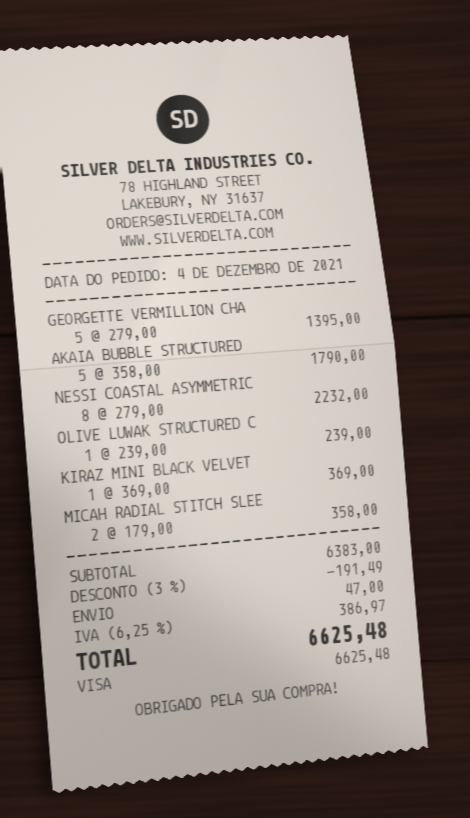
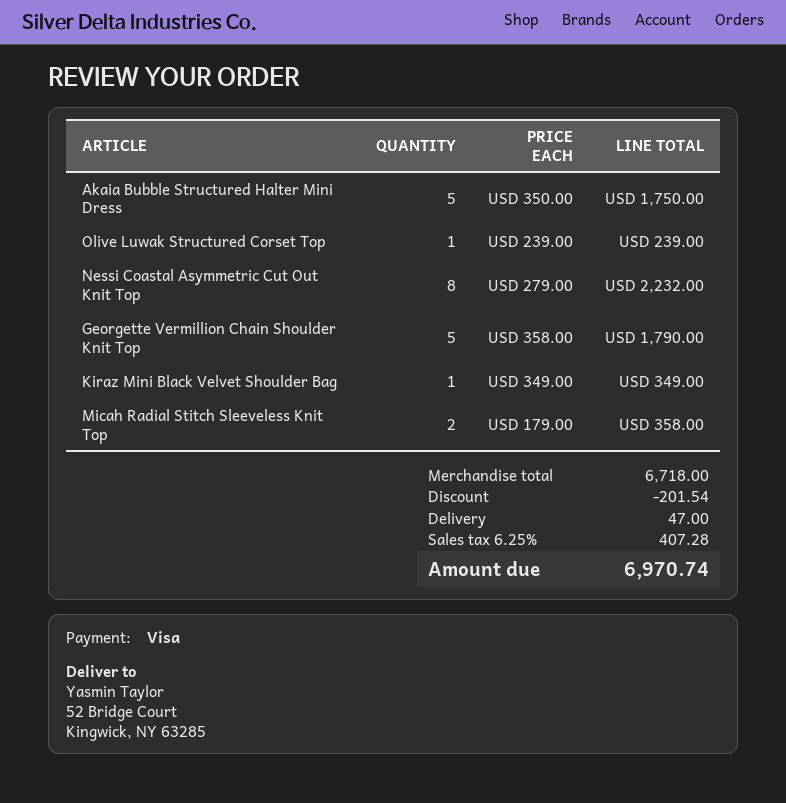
GEORGETTE VERMILLION CHA: 5 x 279.00 = 1395.00 -> 5 x 358.00 = 1790.00
AKAIA BUBBLE STRUCTURED: 5 x 358.00 = 1790.00 -> 5 x 350.00 = 1750.00
KIRAZ MINI BLACK VELVET: 1 x 369.00 = 369.00 -> 1 x 349.00 = 349.00
subtotal: 6383.00 -> 6718.00
discount: 191.49 -> 201.54
tax: 6.25% = 386.97 -> 6.25% = 407.28
total: 6625.48 -> 6970.74

